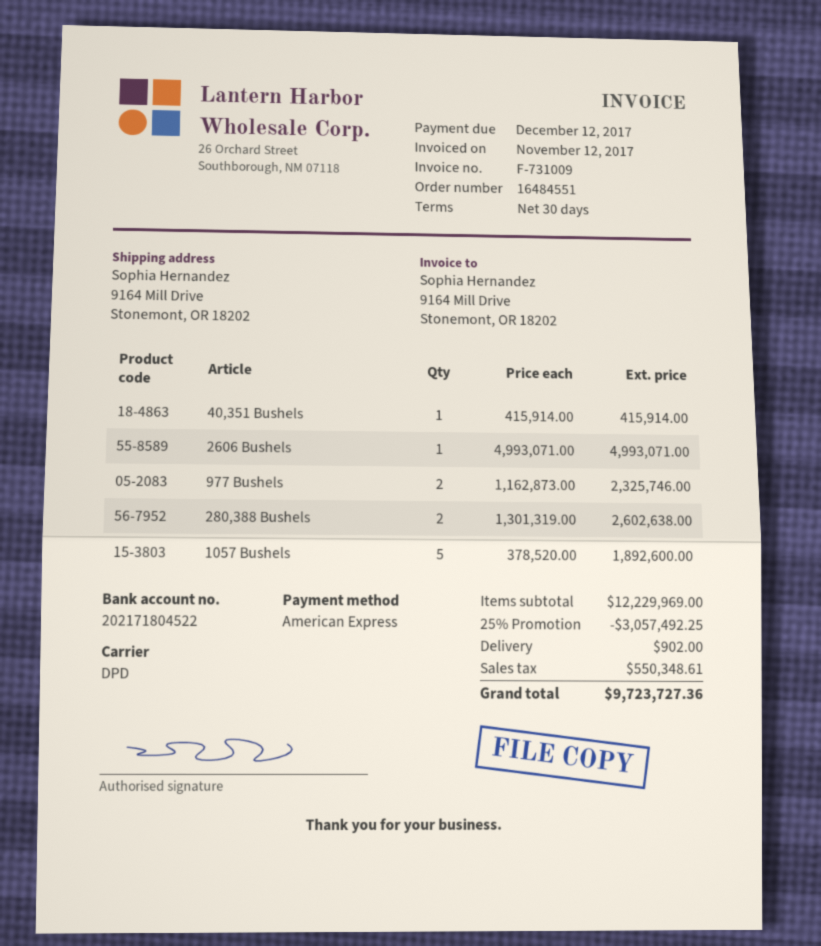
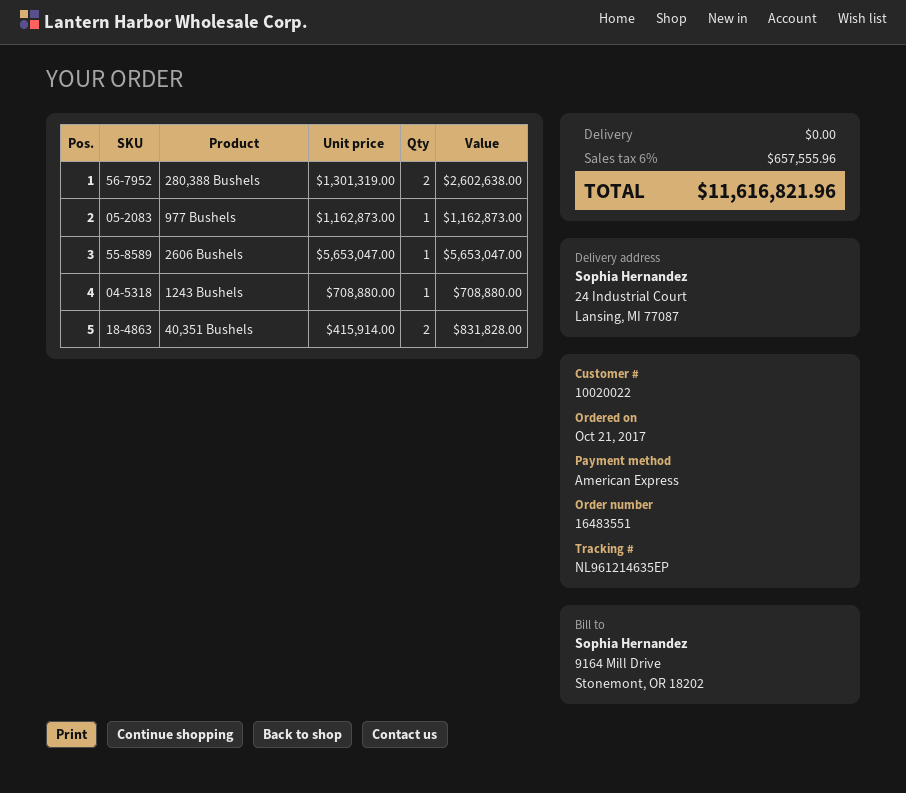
order number: 16484551 -> 16483551
ship to: 9164 Mill Drive, Stonemont, OR 18202 -> 24 Industrial Court, Lansing, MI 77087
40,351 Bushels: 1 x 415914.00 = 415914.00 -> 2 x 415914.00 = 831828.00
2606 Bushels: 1 x 4993071.00 = 4993071.00 -> 1 x 5653047.00 = 5653047.00
977 Bushels: 2 x 1162873.00 = 2325746.00 -> 1 x 1162873.00 = 1162873.00
1057 Bushels: 5 x 378520.00 = 1892600.00 -> none
1243 Bushels: none -> 1 x 708880.00 = 708880.00
discount: 25% = 3057492.25 -> none
shipping: 902.00 -> 0.00
tax: 550348.61 -> 657555.96
total: 9723727.36 -> 11616821.96

